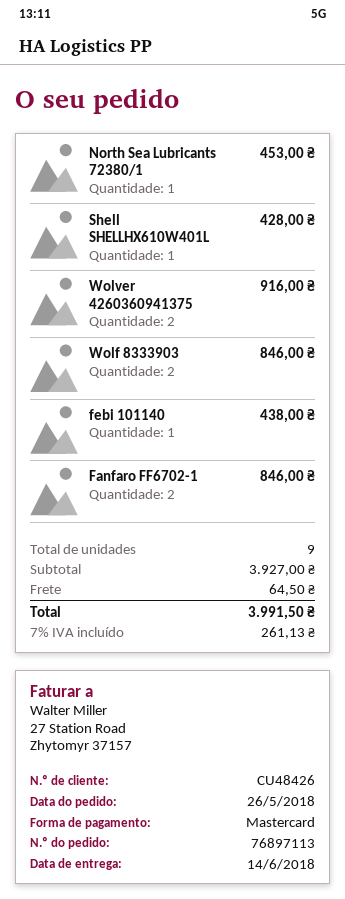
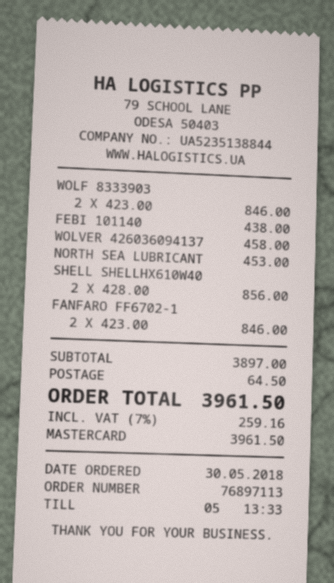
order date: 2018-05-26 -> 2018-05-30
Shell SHELLHX610W401L: 1 for 428.00 -> 2 for 856.00
Wolver 4260360941375: 2 for 916.00 -> 1 for 458.00
subtotal: 3927.00 -> 3897.00
tax: 7% = 261.13 -> 7% = 259.16
total: 3991.50 -> 3961.50

